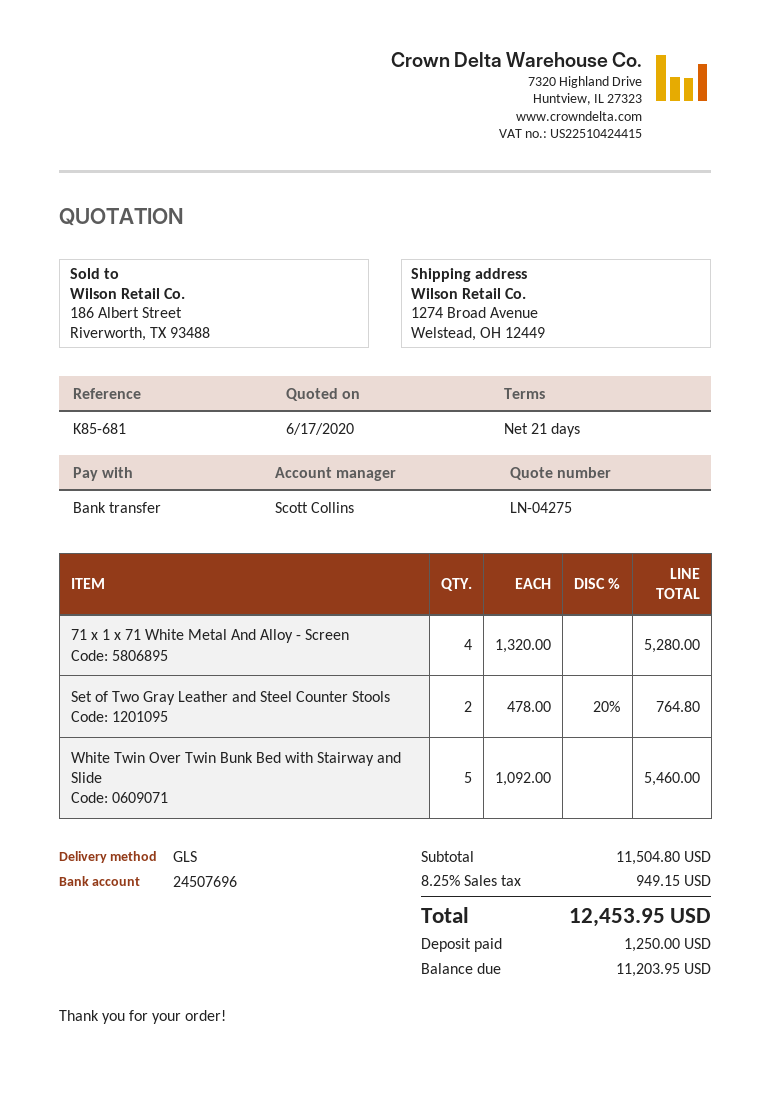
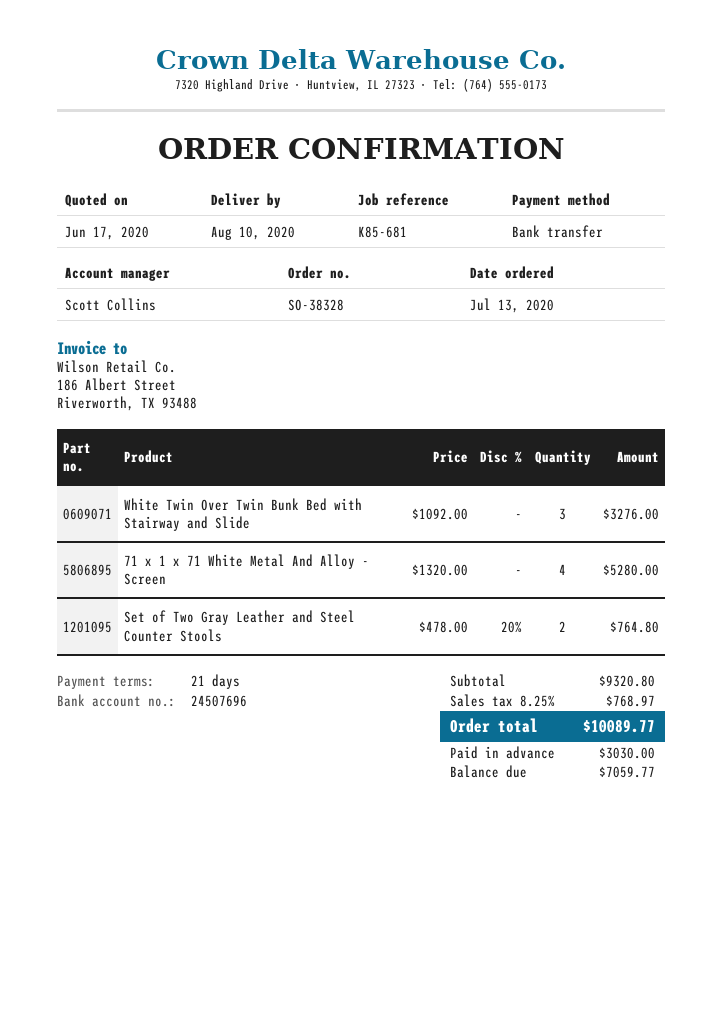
White Twin Over Twin Bunk Bed with Stairway and Slide: 5 x 1092.00 = 5460.00 -> 3 x 1092.00 = 3276.00
subtotal: 11504.80 -> 9320.80
tax: 8.25% = 949.15 -> 8.25% = 768.97
total: 12453.95 -> 10089.77
deposit: 1250.00 -> 3030.00
balance: 11203.95 -> 7059.77

